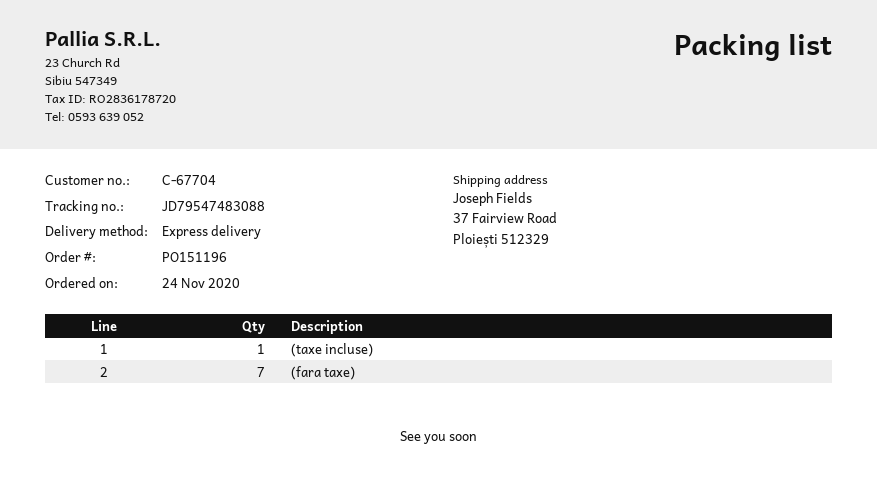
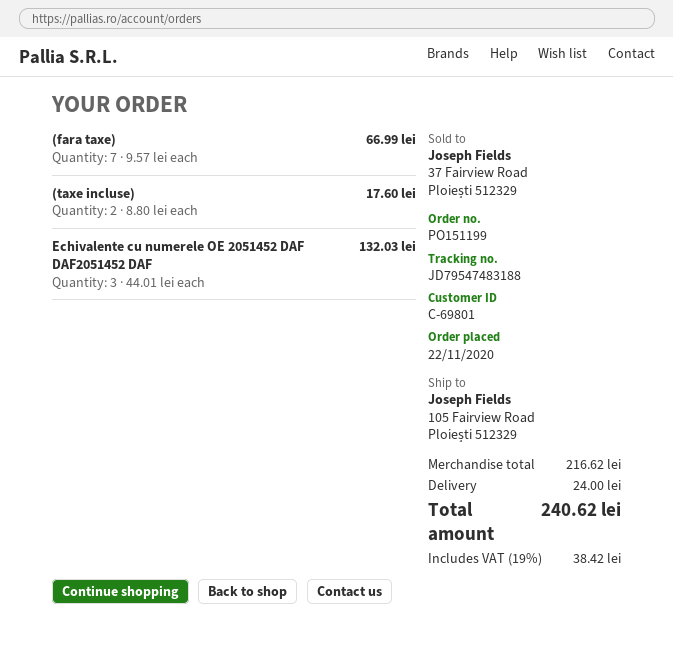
order number: PO151196 -> PO151199
order date: 2020-11-24 -> 2020-11-22
customer number: C-67704 -> C-69801
tracking number: JD79547483088 -> JD79547483188
ship to: 37 Fairview Road, Ploiești 512329 -> 105 Fairview Road, Ploiești 512329
(taxe incluse): 1 -> 2
Echivalente cu numerele OE 2051452 DAF DAF2051452 DAF: none -> 3

